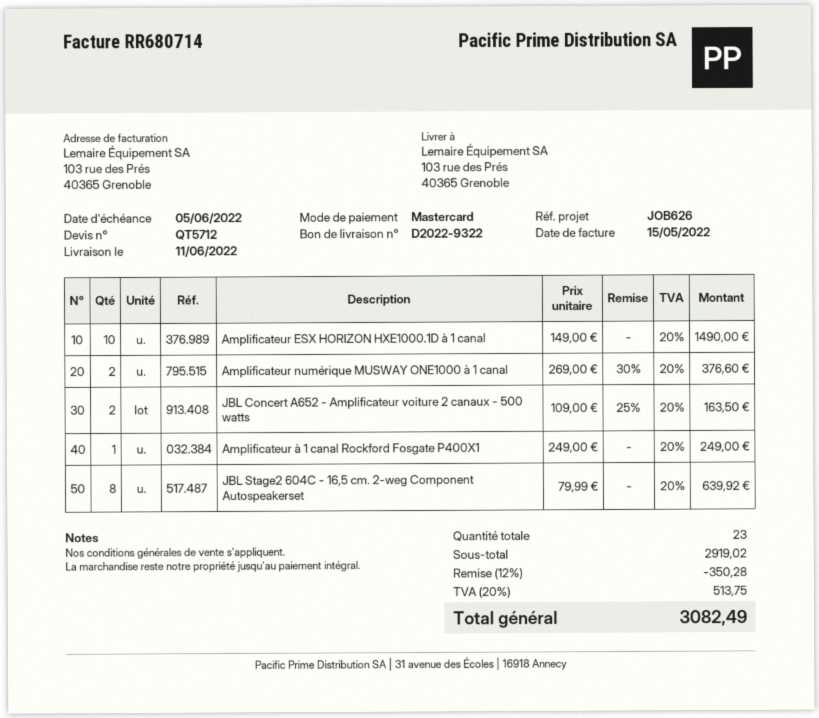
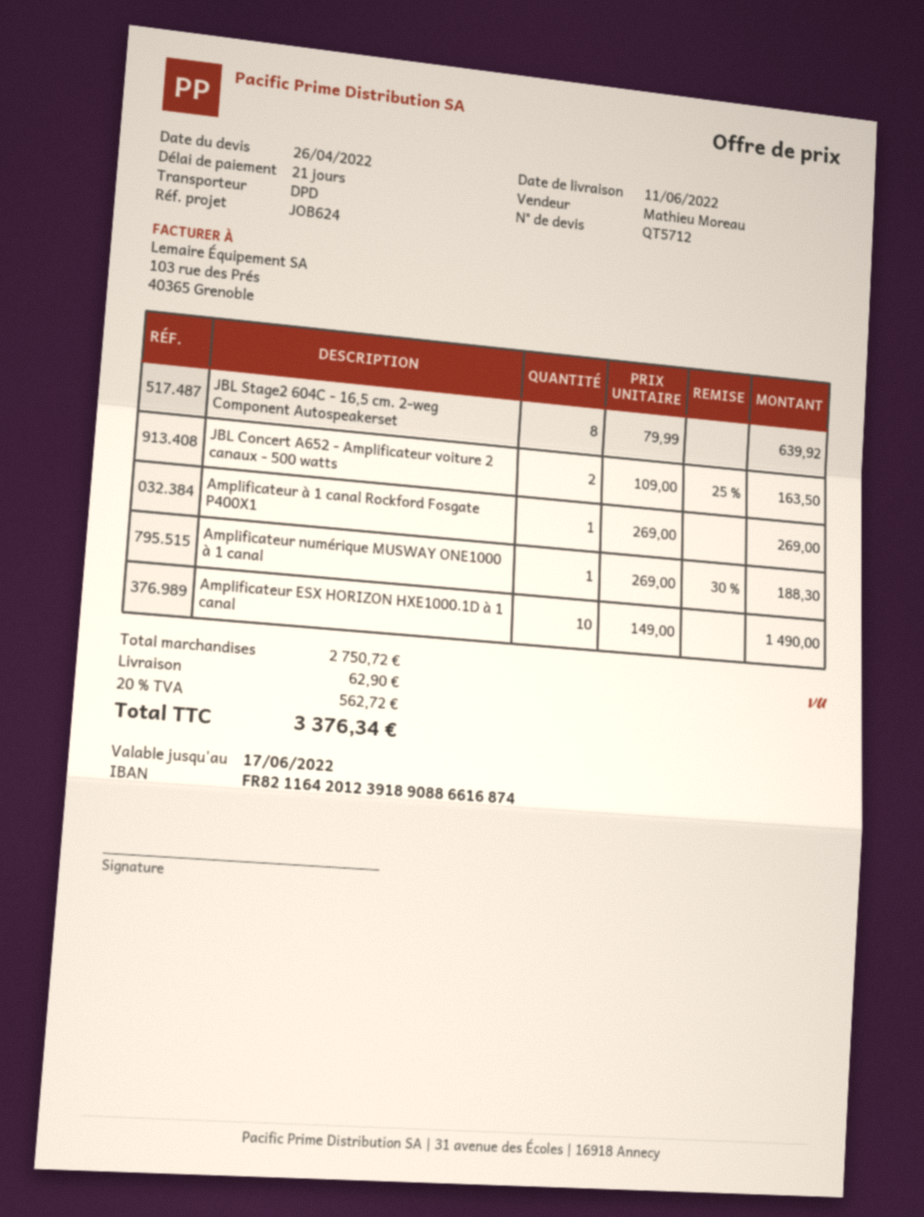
reference: JOB626 -> JOB624
Amplificateur numérique MUSWAY ONE1000 à 1 canal: 2 x 269.00 - 30% = 376.60 -> 1 x 269.00 - 30% = 188.30
Amplificateur à 1 canal Rockford Fosgate P400X1: 1 x 249.00 = 249.00 -> 1 x 269.00 = 269.00
subtotal: 2919.02 -> 2750.72
discount: 12% = 350.28 -> none
shipping: none -> 62.90
tax: 20% = 513.75 -> 20% = 562.72
total: 3082.49 -> 3376.34

